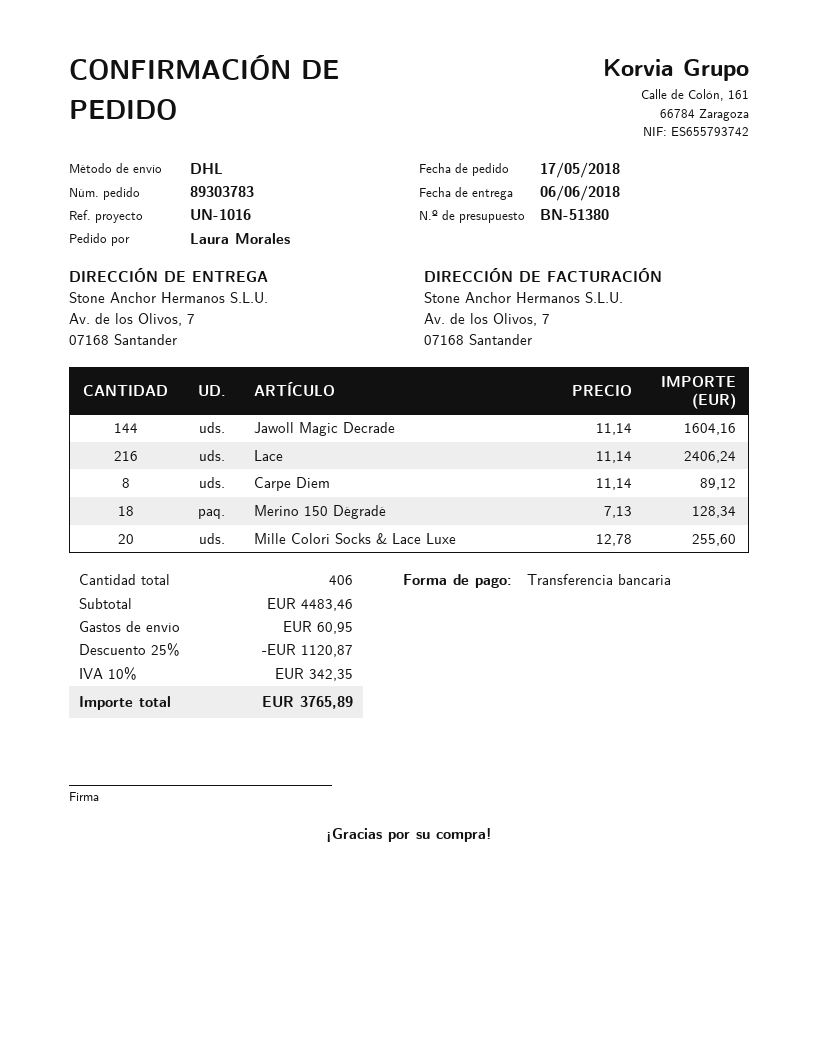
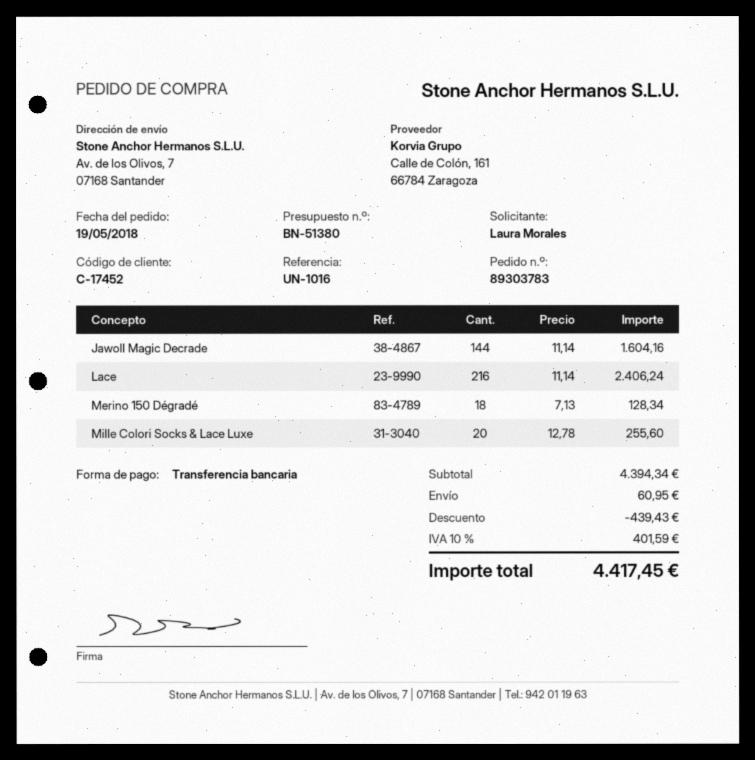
order date: 2018-05-17 -> 2018-05-19
Carpe Diem: 8 x 11.14 = 89.12 -> none
subtotal: 4483.46 -> 4394.34
discount: 1120.87 -> 439.43
tax: 10% = 342.35 -> 10% = 401.59
total: 3765.89 -> 4417.45

